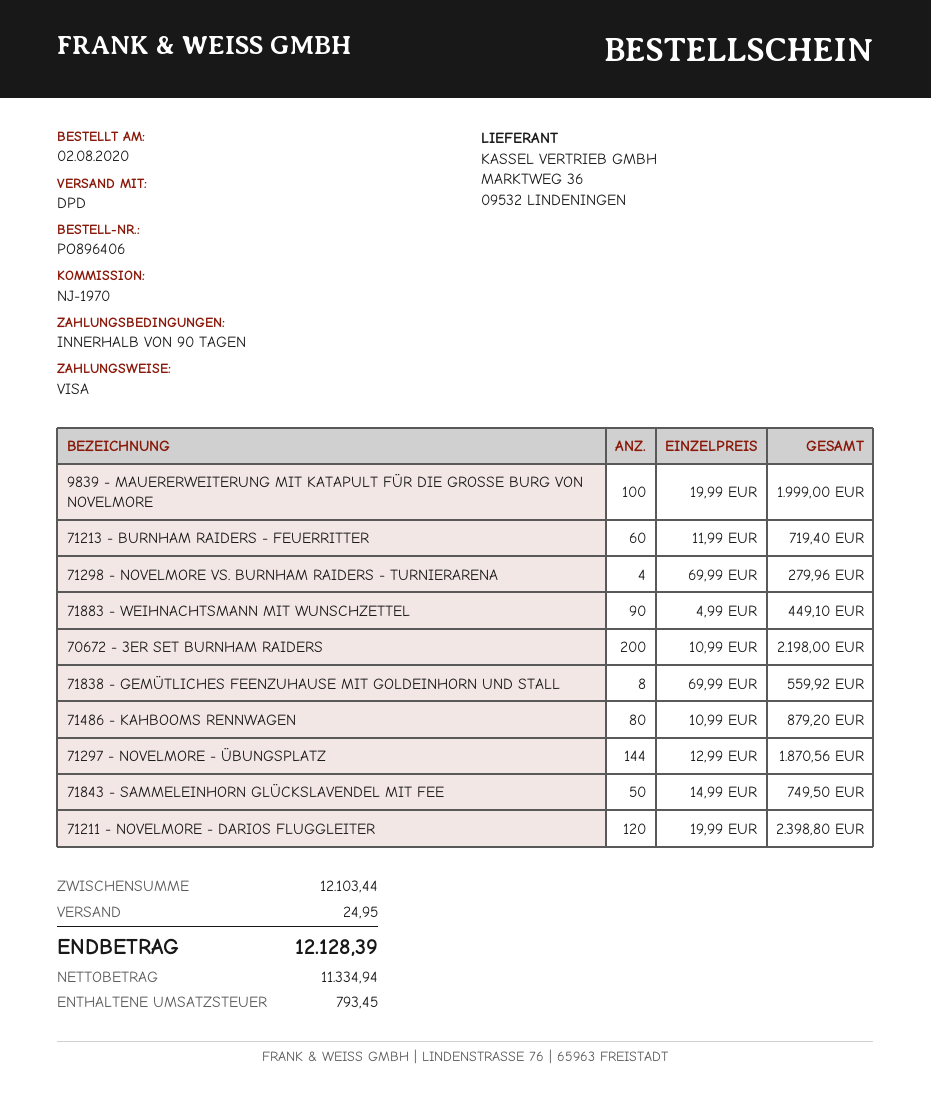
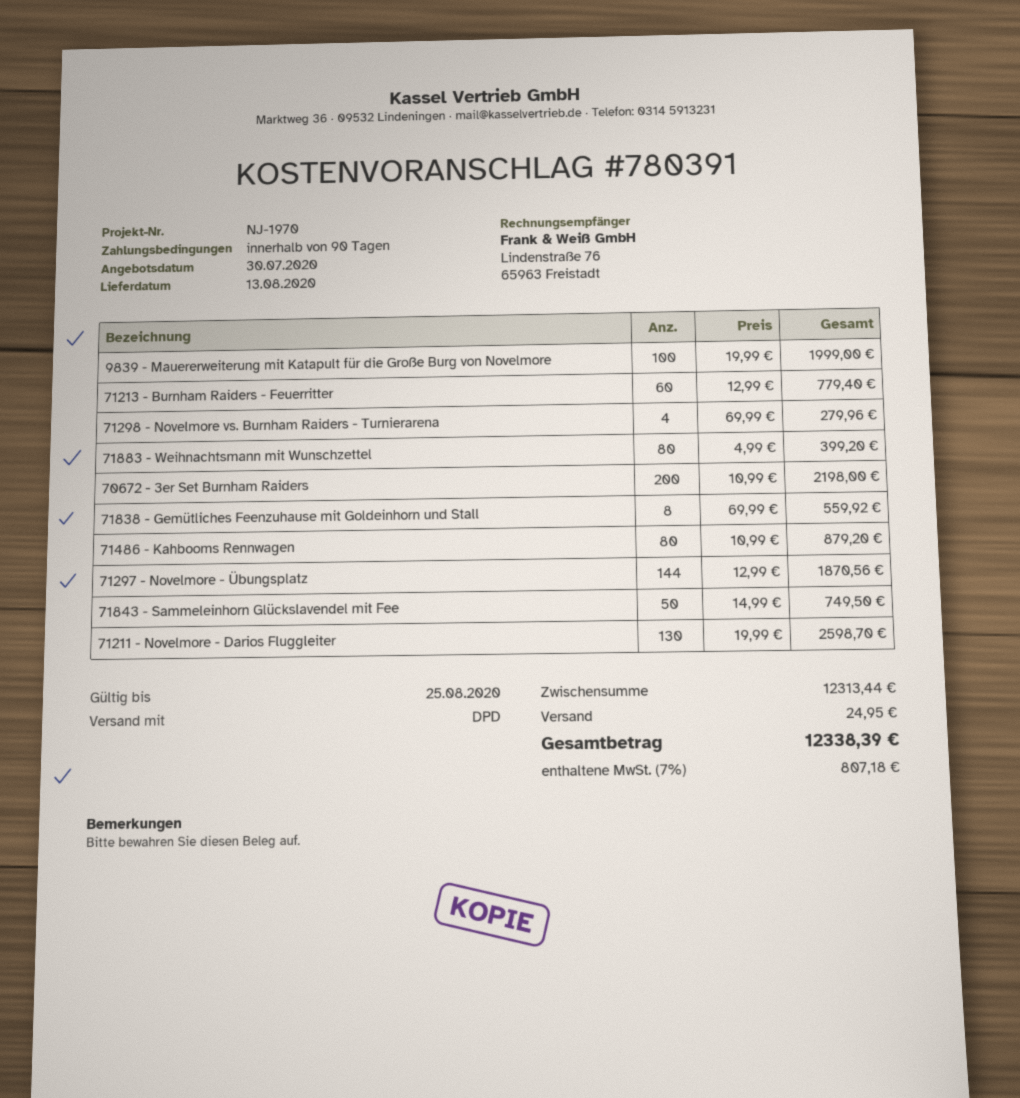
71213 - BURNHAM RAIDERS - FEUERRITTER: 60 x 11.99 = 719.40 -> 60 x 12.99 = 779.40
71883 - WEIHNACHTSMANN MIT WUNSCHZETTEL: 90 x 4.99 = 449.10 -> 80 x 4.99 = 399.20
71211 - NOVELMORE - DARIOS FLUGGLEITER: 120 x 19.99 = 2398.80 -> 130 x 19.99 = 2598.70
subtotal: 12103.44 -> 12313.44
tax: 793.45 -> 807.18
total: 12128.39 -> 12338.39

